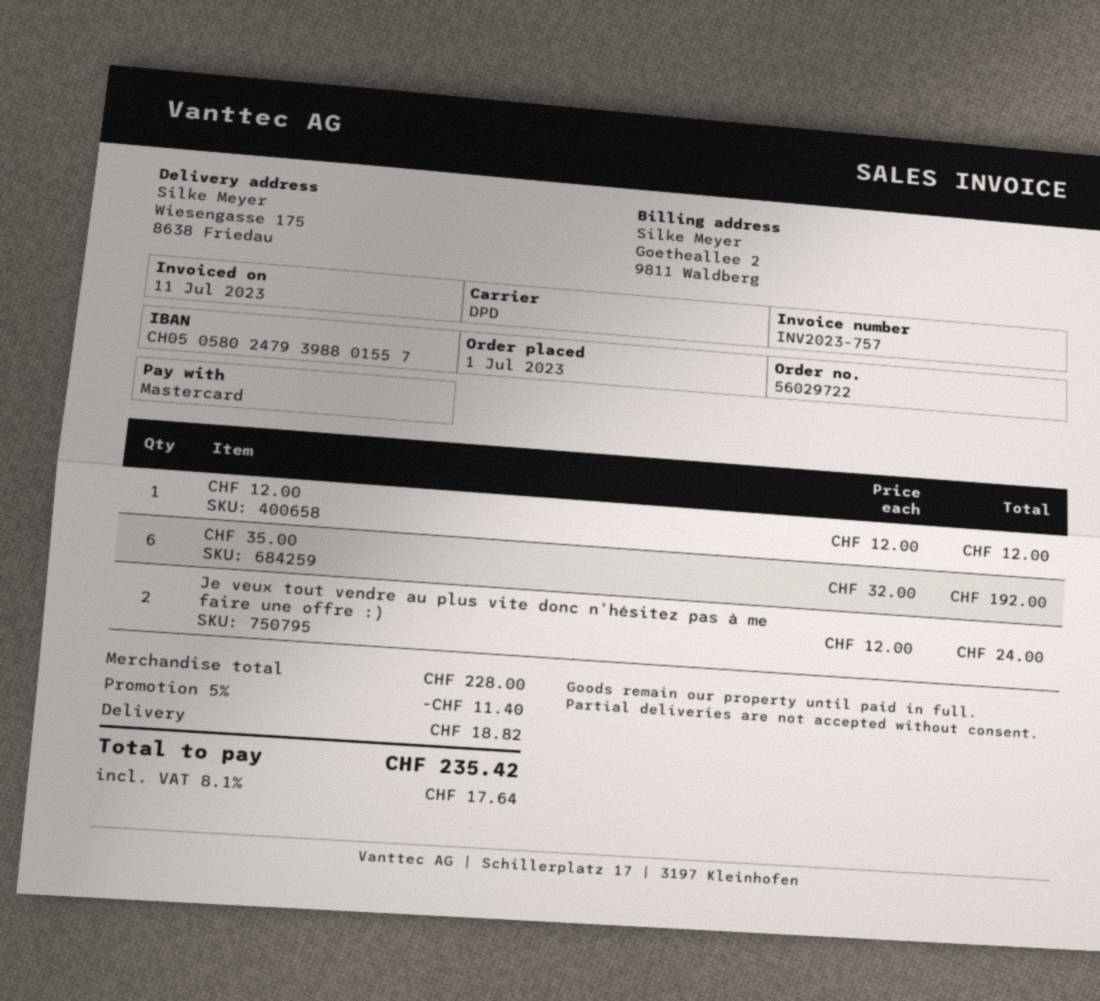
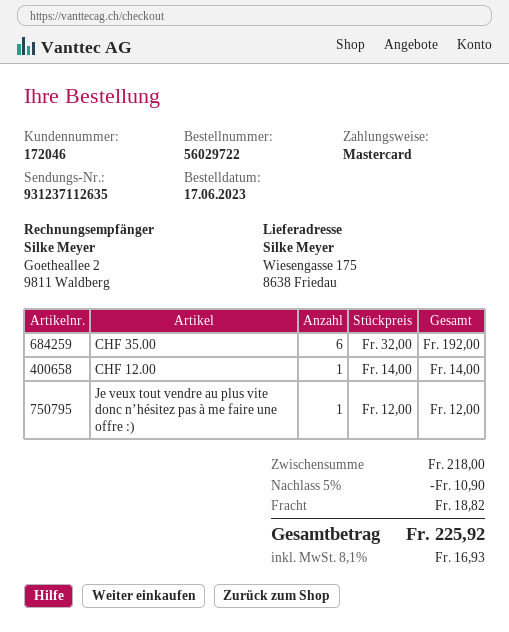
order date: 2023-07-01 -> 2023-06-17
CHF 12.00: 1 x 12.00 = 12.00 -> 1 x 14.00 = 14.00
Je veux tout vendre au plus vite donc n’hésitez pas à me faire une offre :): 2 x 12.00 = 24.00 -> 1 x 12.00 = 12.00
subtotal: 228.00 -> 218.00
discount: 5% = 11.40 -> 5% = 10.90
tax: 8.1% = 17.64 -> 8.1% = 16.93
total: 235.42 -> 225.92

